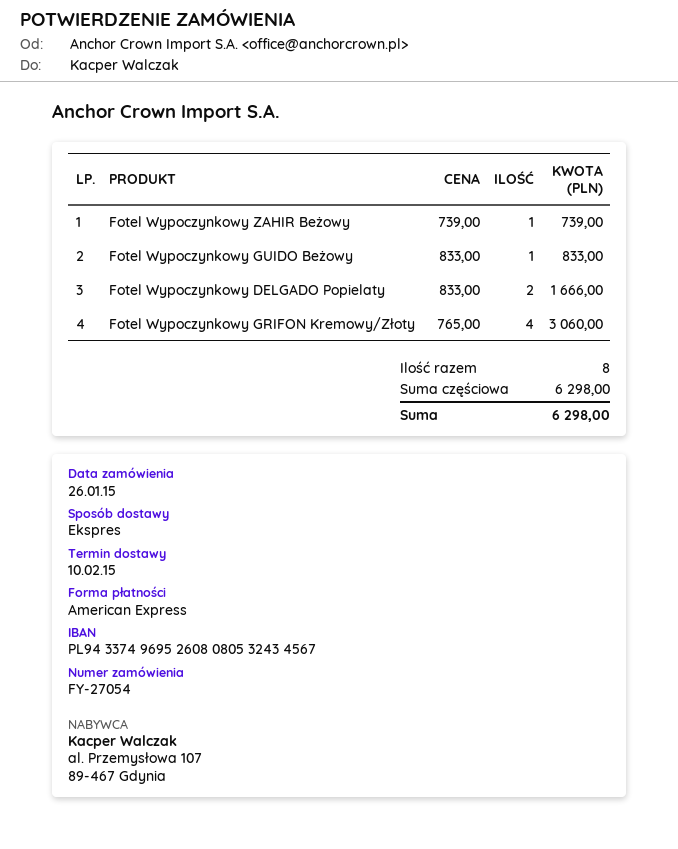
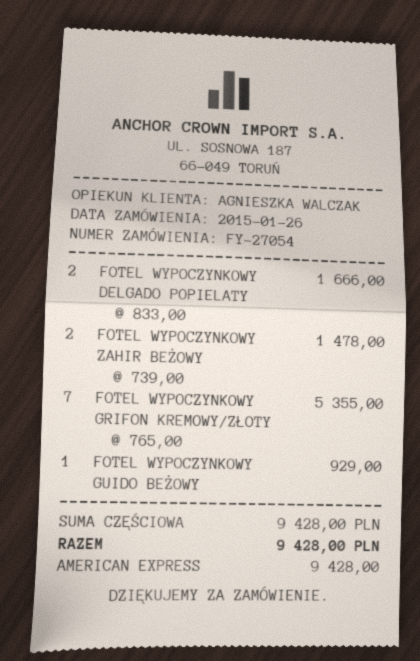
Fotel Wypoczynkowy ZAHIR Beżowy: 1 x 739.00 = 739.00 -> 2 x 739.00 = 1478.00
Fotel Wypoczynkowy GUIDO Beżowy: 1 x 833.00 = 833.00 -> 1 x 929.00 = 929.00
Fotel Wypoczynkowy GRIFON Kremowy/Złoty: 4 x 765.00 = 3060.00 -> 7 x 765.00 = 5355.00
subtotal: 6298.00 -> 9428.00
total: 6298.00 -> 9428.00

